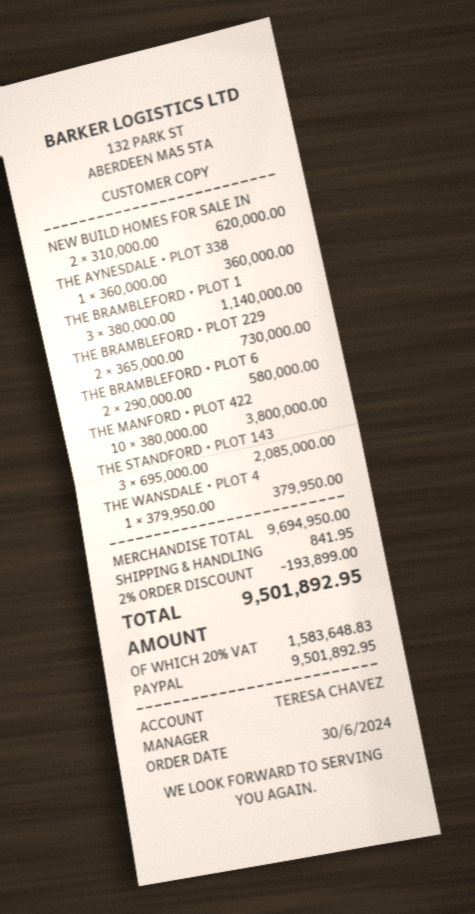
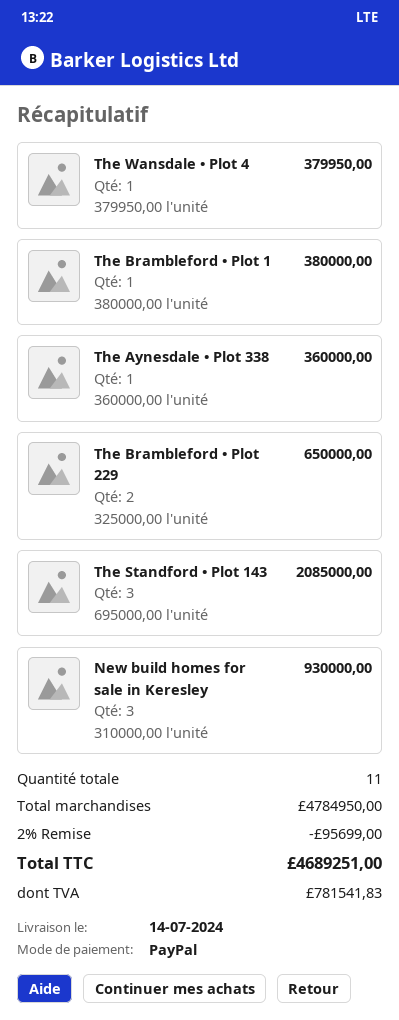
NEW BUILD HOMES FOR SALE IN: 2 x 310000.00 = 620000.00 -> 3 x 310000.00 = 930000.00
THE BRAMBLEFORD • PLOT 1: 3 x 380000.00 = 1140000.00 -> 1 x 380000.00 = 380000.00
THE BRAMBLEFORD • PLOT 229: 2 x 365000.00 = 730000.00 -> 2 x 325000.00 = 650000.00
THE BRAMBLEFORD • PLOT 6: 2 x 290000.00 = 580000.00 -> none
THE MANFORD • PLOT 422: 10 x 380000.00 = 3800000.00 -> none
subtotal: 9694950.00 -> 4784950.00
discount: 2% = 193899.00 -> 2% = 95699.00
shipping: 841.95 -> none
tax: 1583648.83 -> 781541.83
total: 9501892.95 -> 4689251.00

